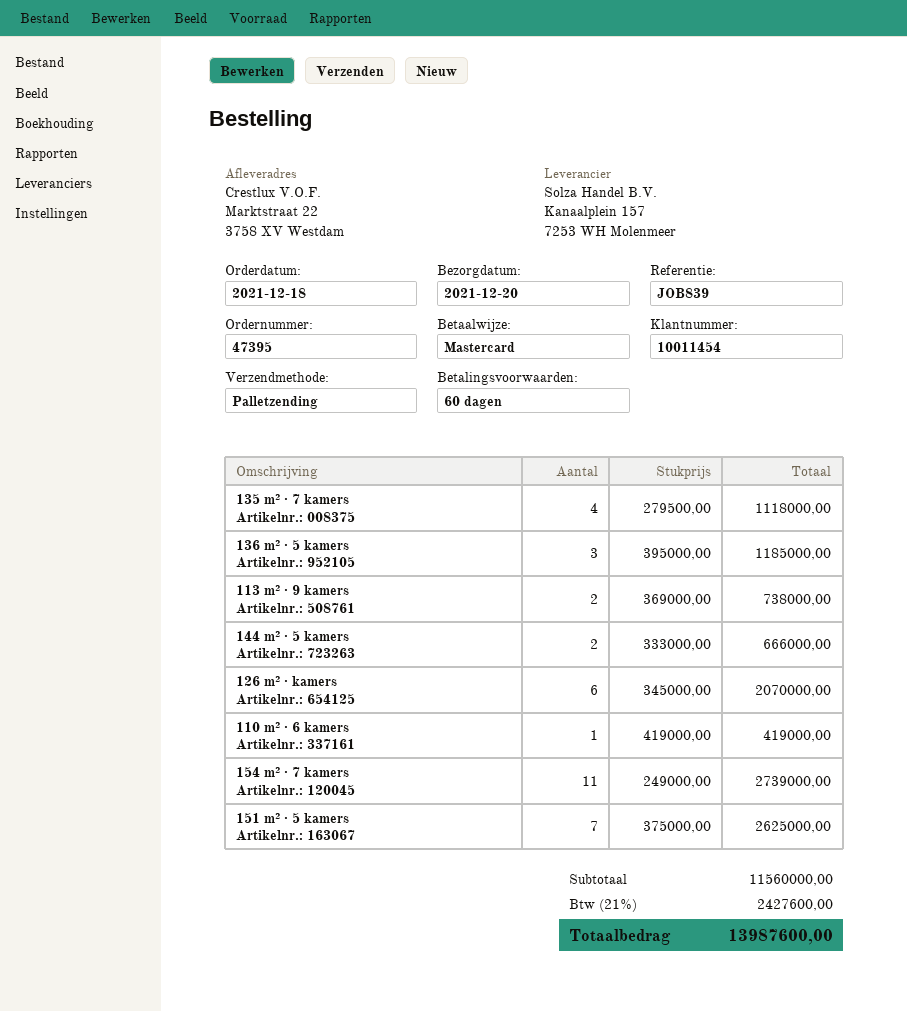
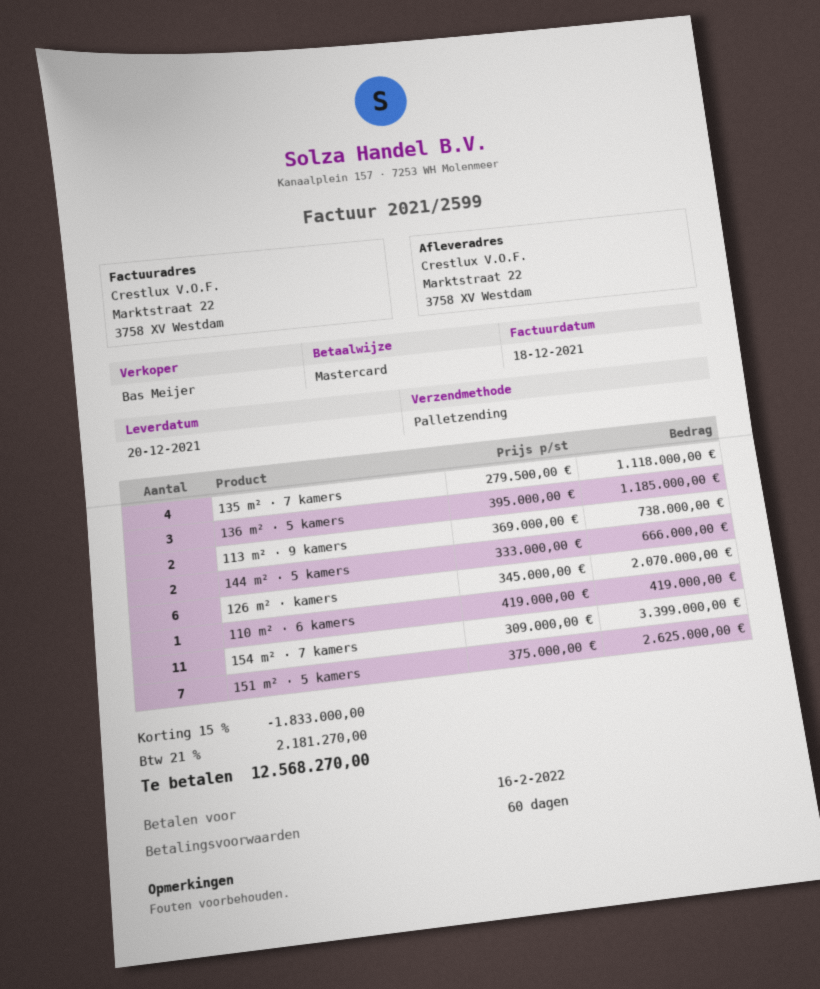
154 m² · 7 kamers: 11 x 249000.00 = 2739000.00 -> 11 x 309000.00 = 3399000.00
discount: none -> 15% = 1833000.00
tax: 21% = 2427600.00 -> 21% = 2181270.00
total: 13987600.00 -> 12568270.00

